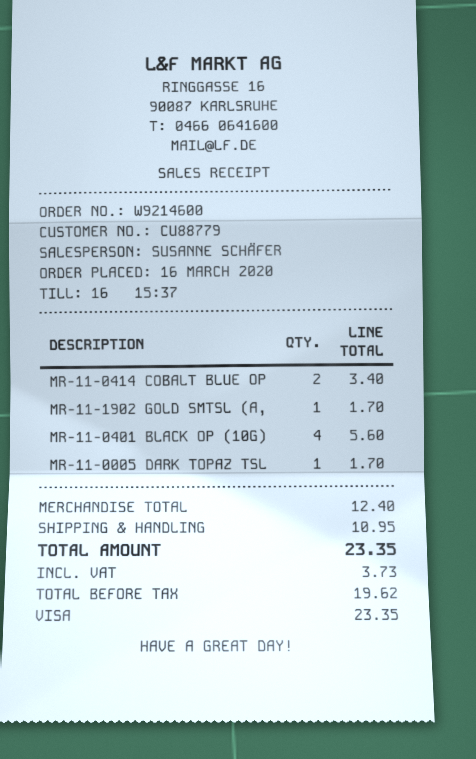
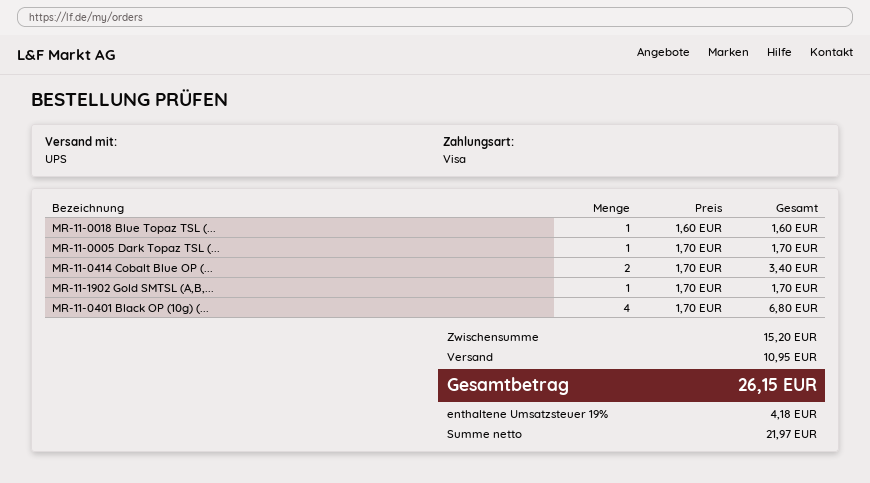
MR-11-0401 BLACK OP (10G): 4 for 5.60 -> 4 for 6.80
MR-11-0018 Blue Topaz TSL (...: none -> 1 for 1.60
subtotal: 12.40 -> 15.20
net: 19.62 -> 21.97
tax: 3.73 -> 4.18
total: 23.35 -> 26.15

